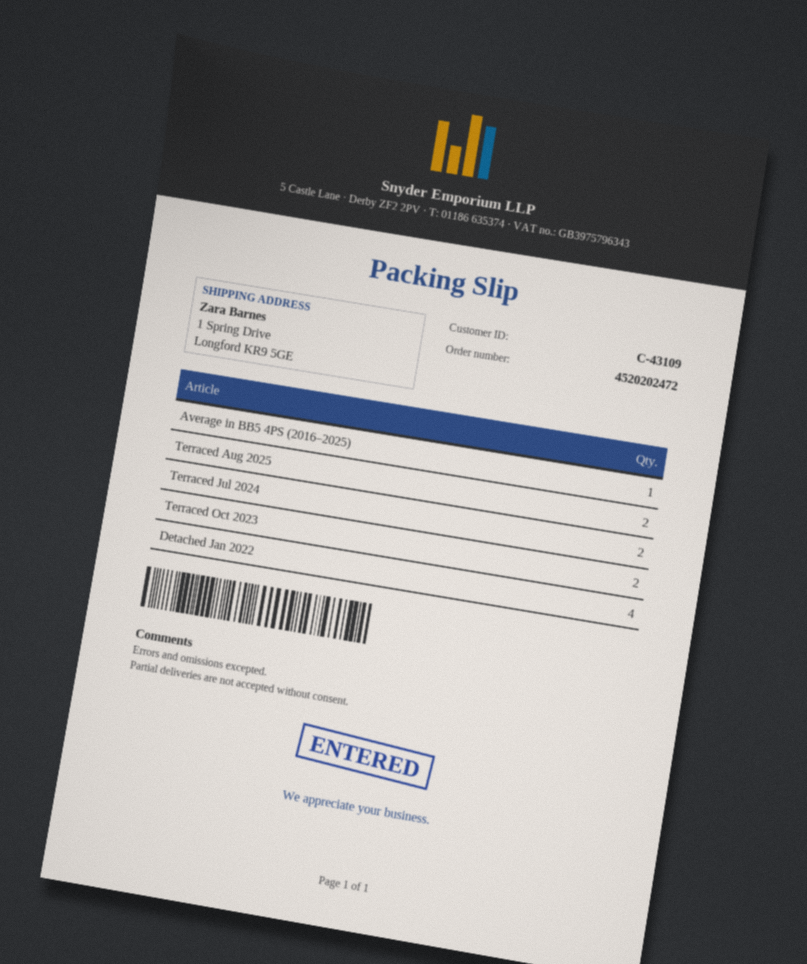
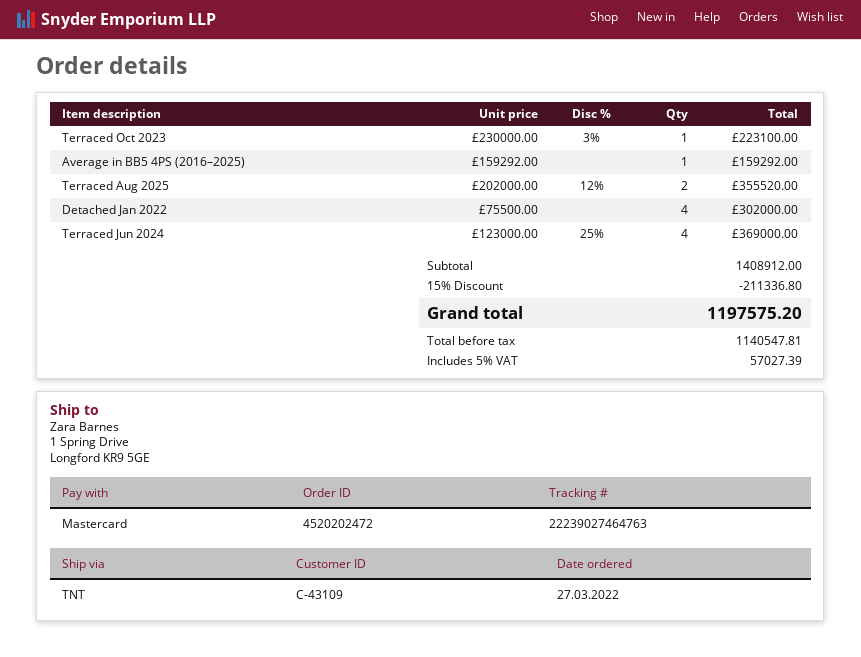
Terraced Jul 2024: 2 -> none
Terraced Oct 2023: 2 -> 1
Terraced Jun 2024: none -> 4

